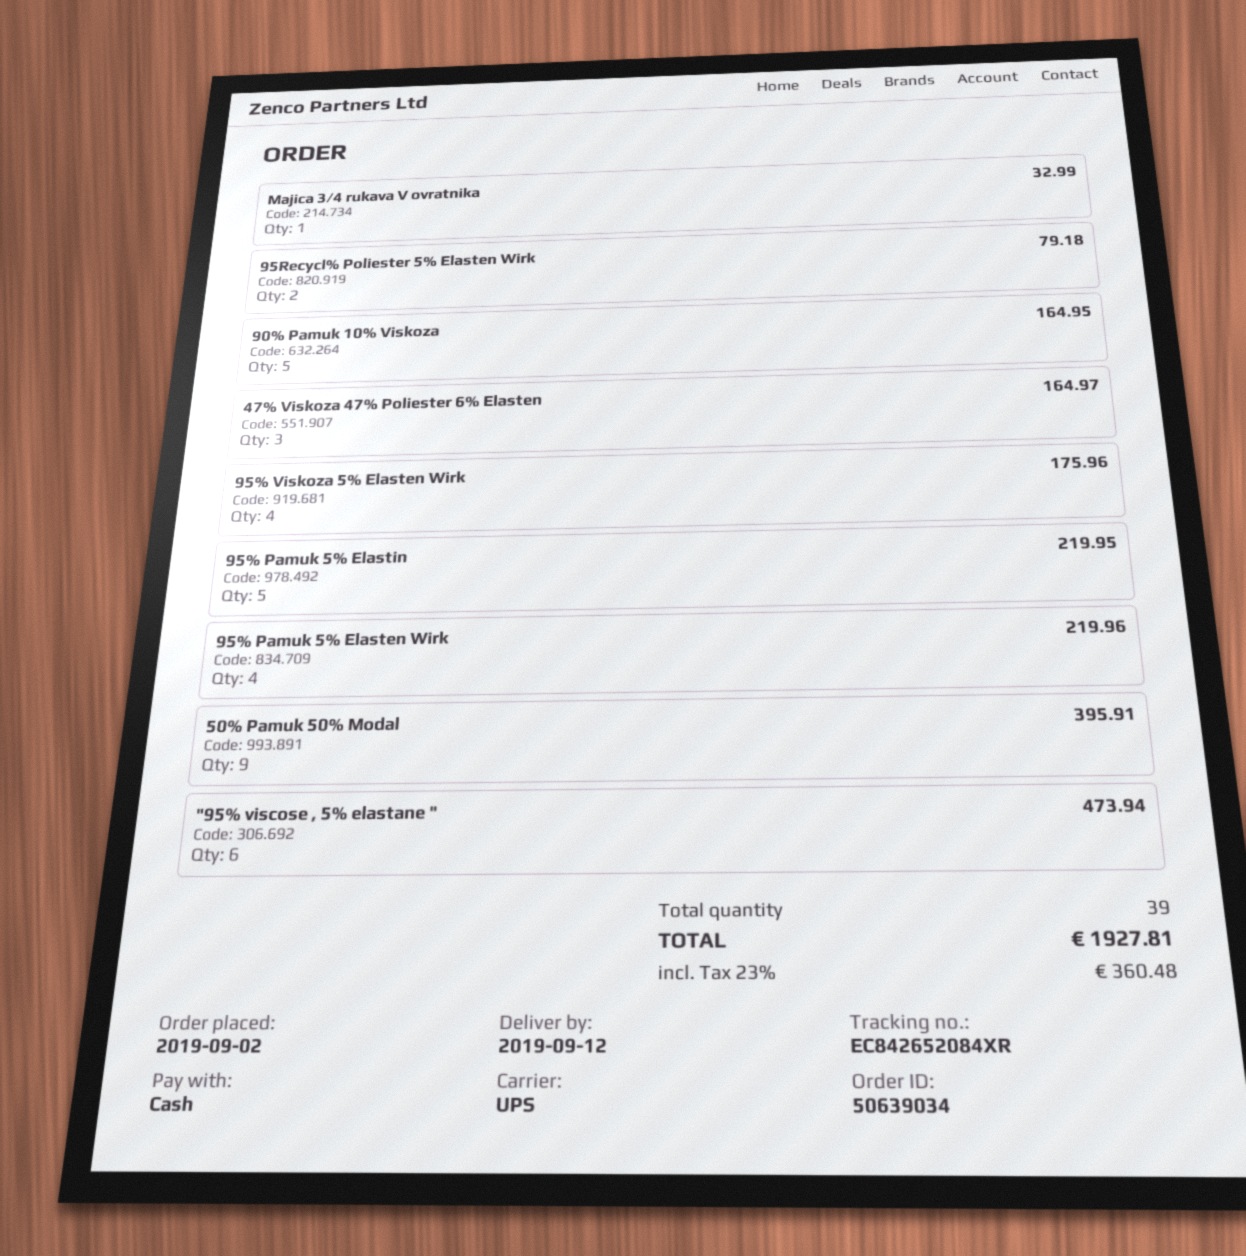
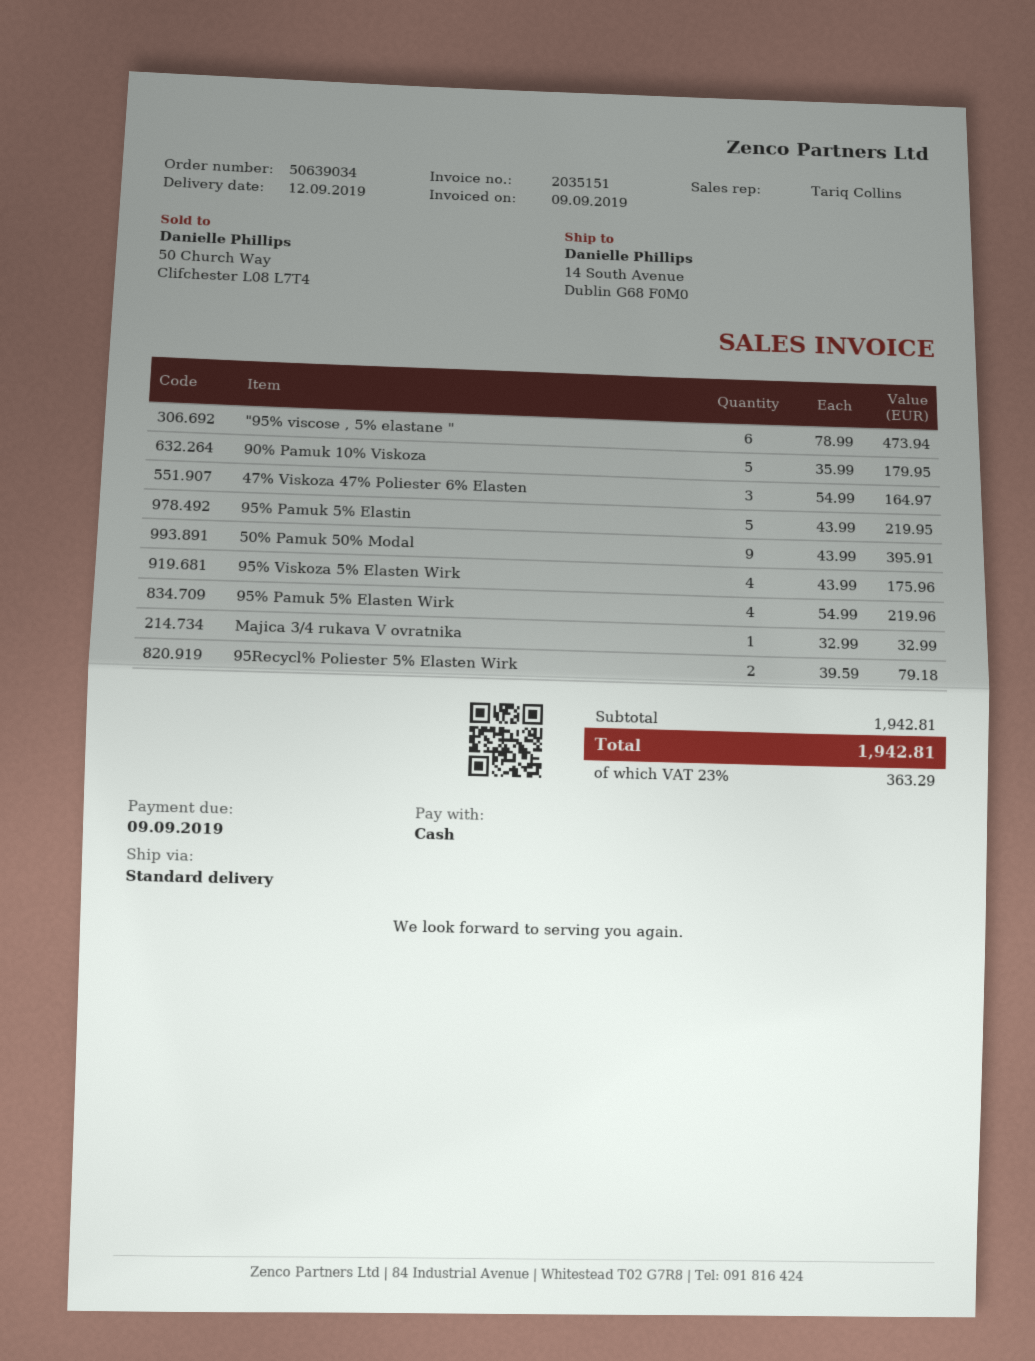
shipping method: UPS -> standard
90% Pamuk 10% Viskoza: 5 for 164.95 -> 5 for 179.95
tax: 23% = 360.48 -> 23% = 363.29
total: 1927.81 -> 1942.81

